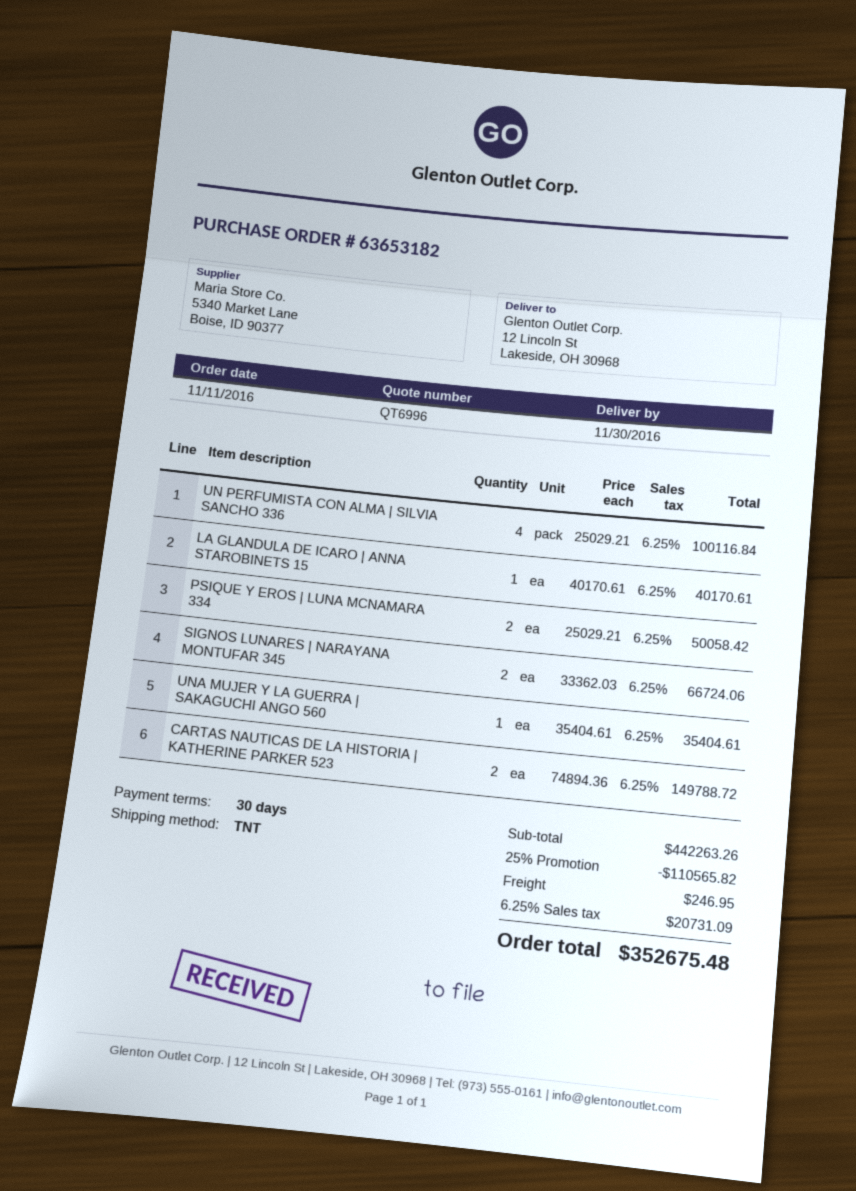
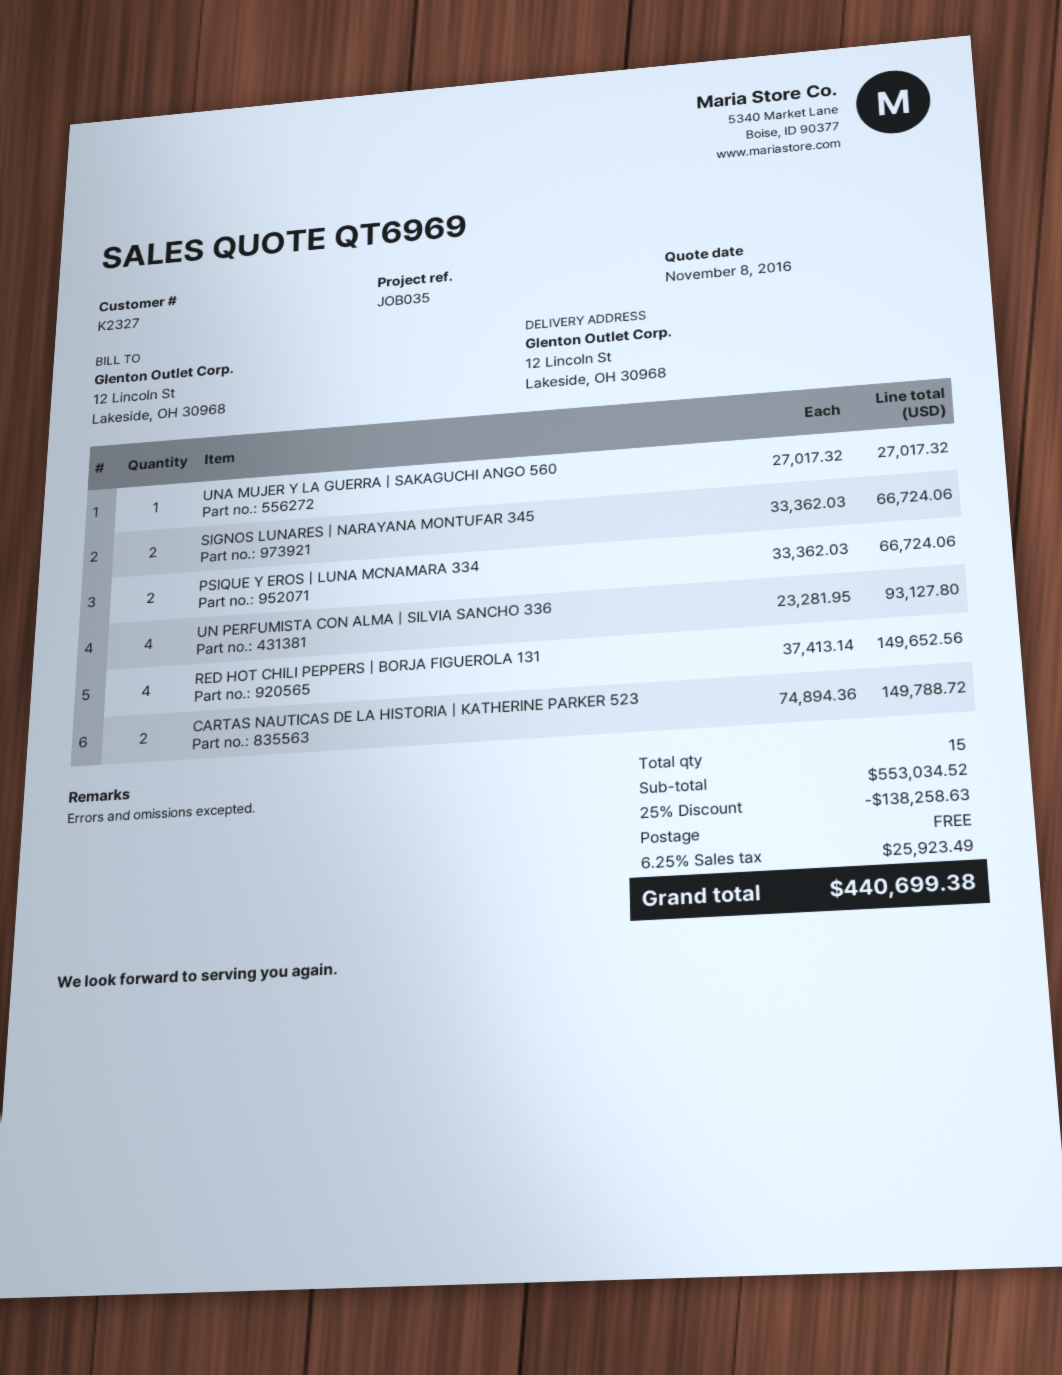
quote number: QT6996 -> QT6969
UN PERFUMISTA CON ALMA | SILVIA SANCHO 336: 4 x 25029.21 = 100116.84 -> 4 x 23281.95 = 93127.80
LA GLANDULA DE ICARO | ANNA STAROBINETS 15: 1 x 40170.61 = 40170.61 -> none
PSIQUE Y EROS | LUNA MCNAMARA 334: 2 x 25029.21 = 50058.42 -> 2 x 33362.03 = 66724.06
UNA MUJER Y LA GUERRA | SAKAGUCHI ANGO 560: 1 x 35404.61 = 35404.61 -> 1 x 27017.32 = 27017.32
RED HOT CHILI PEPPERS | BORJA FIGUEROLA 131: none -> 4 x 37413.14 = 149652.56
subtotal: 442263.26 -> 553034.52
discount: 25% = 110565.82 -> 25% = 138258.63
shipping: 246.95 -> 0.00
tax: 6.25% = 20731.09 -> 6.25% = 25923.49
total: 352675.48 -> 440699.38

